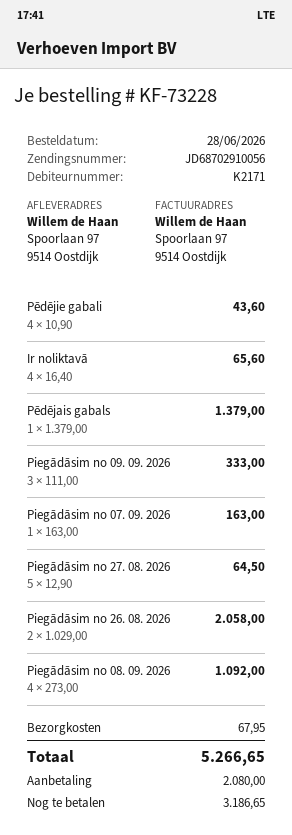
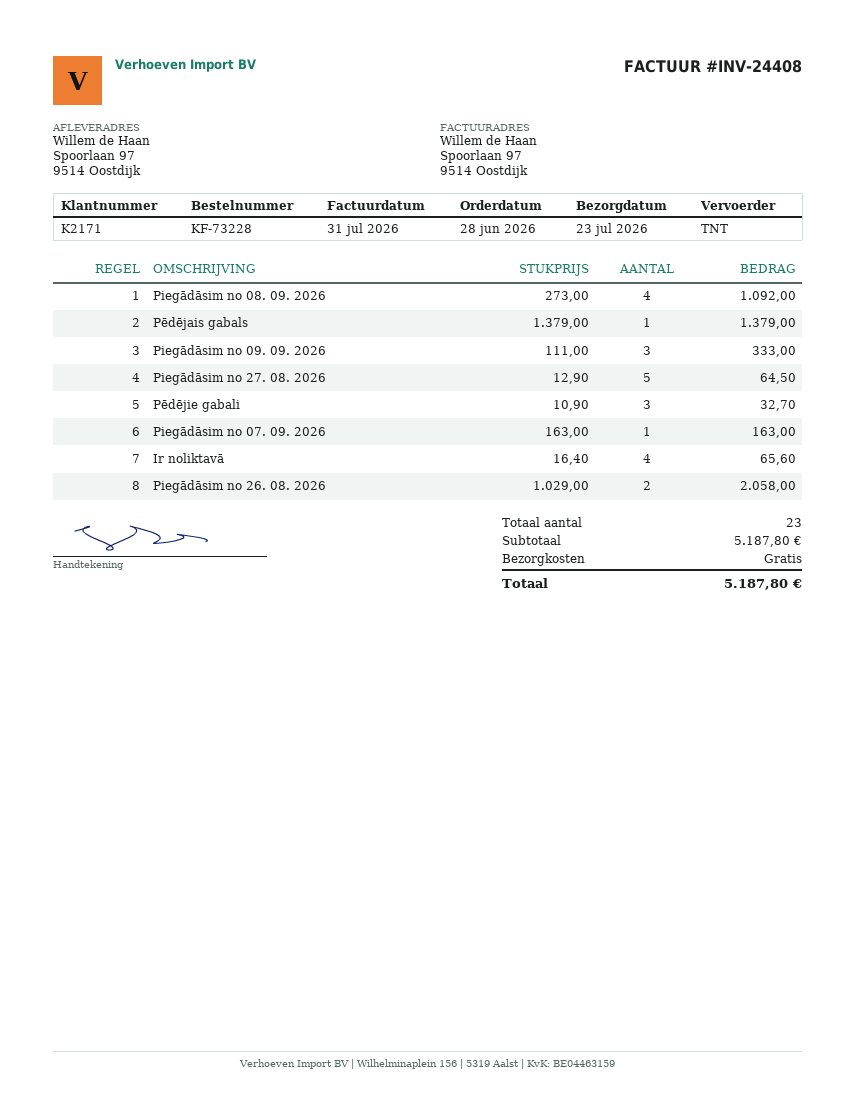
Pēdējie gabali: 4 x 10.90 = 43.60 -> 3 x 10.90 = 32.70
shipping: 67.95 -> 0.00
total: 5266.65 -> 5187.80

